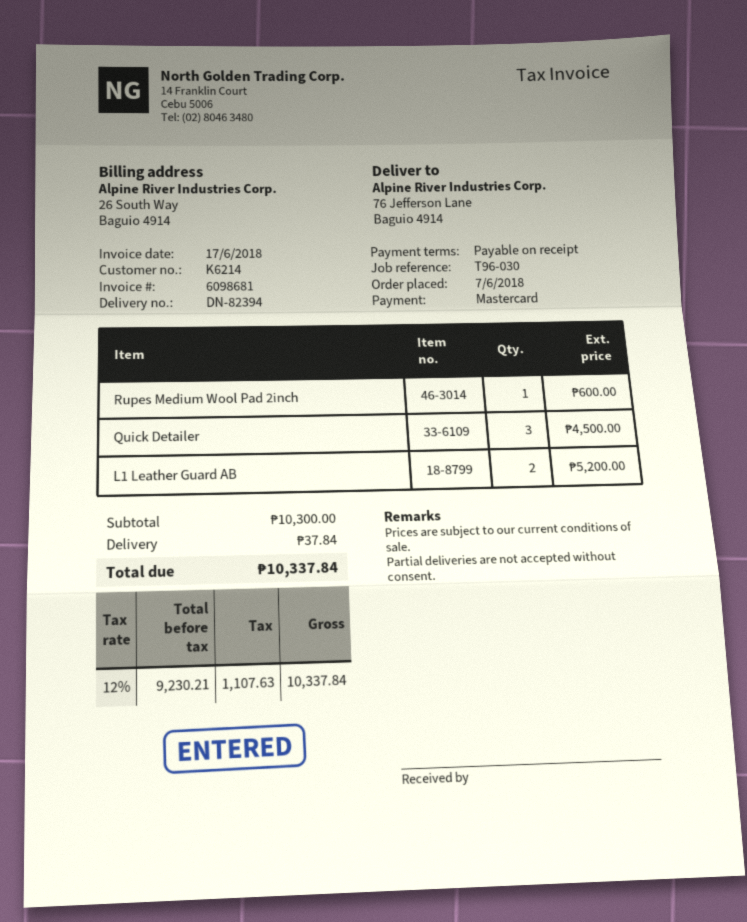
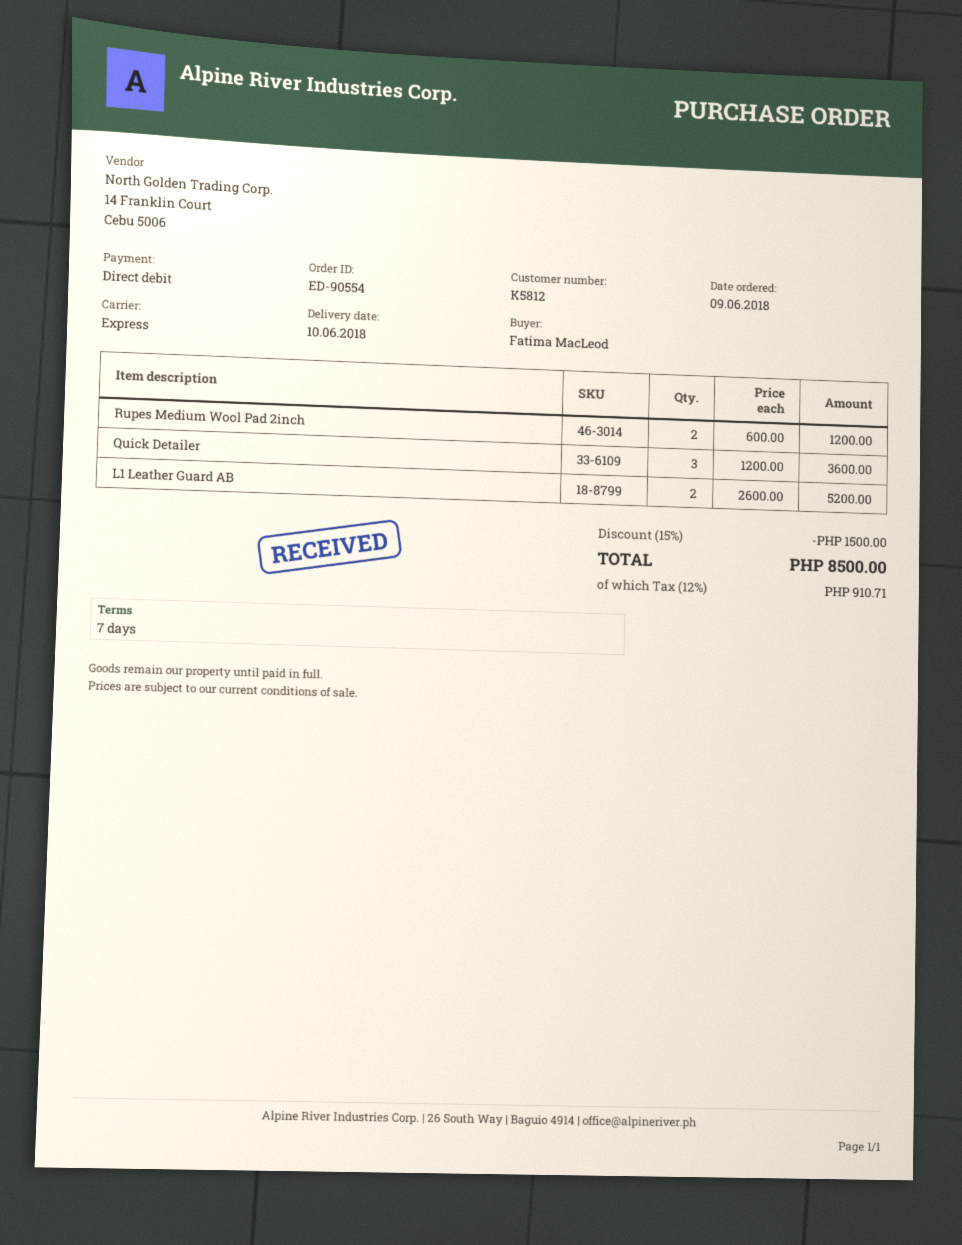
order date: 2018-06-07 -> 2018-06-09
payment terms: on receipt -> 7 days
customer number: K6214 -> K5812
payment method: Mastercard -> direct debit
Rupes Medium Wool Pad 2inch: 1 for 600.00 -> 2 for 1200.00
Quick Detailer: 3 for 4500.00 -> 3 for 3600.00
discount: none -> 15% = 1500.00
shipping: 37.84 -> none
tax: 12% = 1107.63 -> 12% = 910.71
total: 10337.84 -> 8500.00

